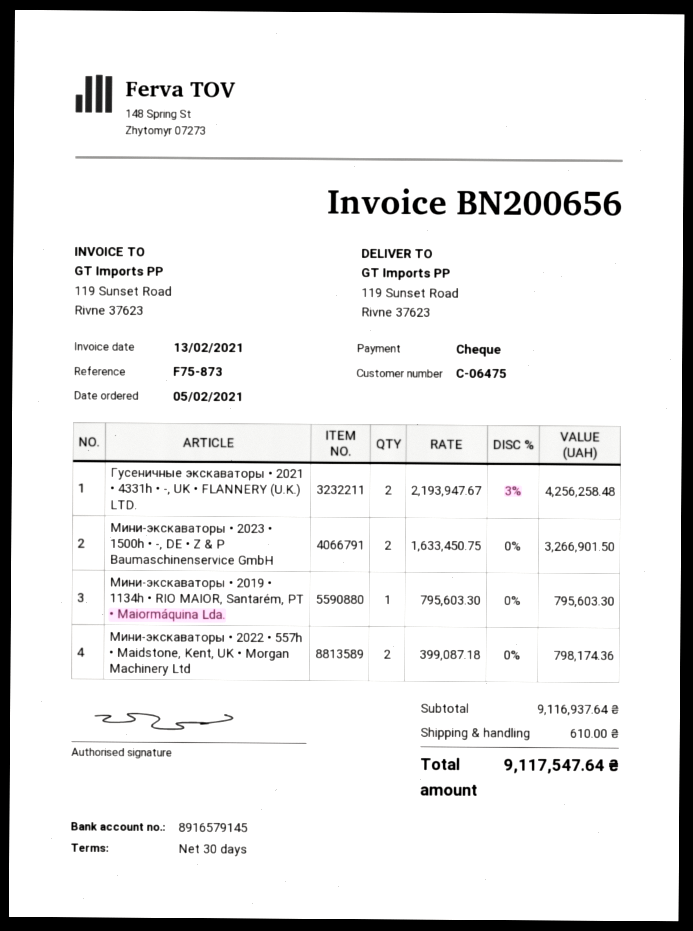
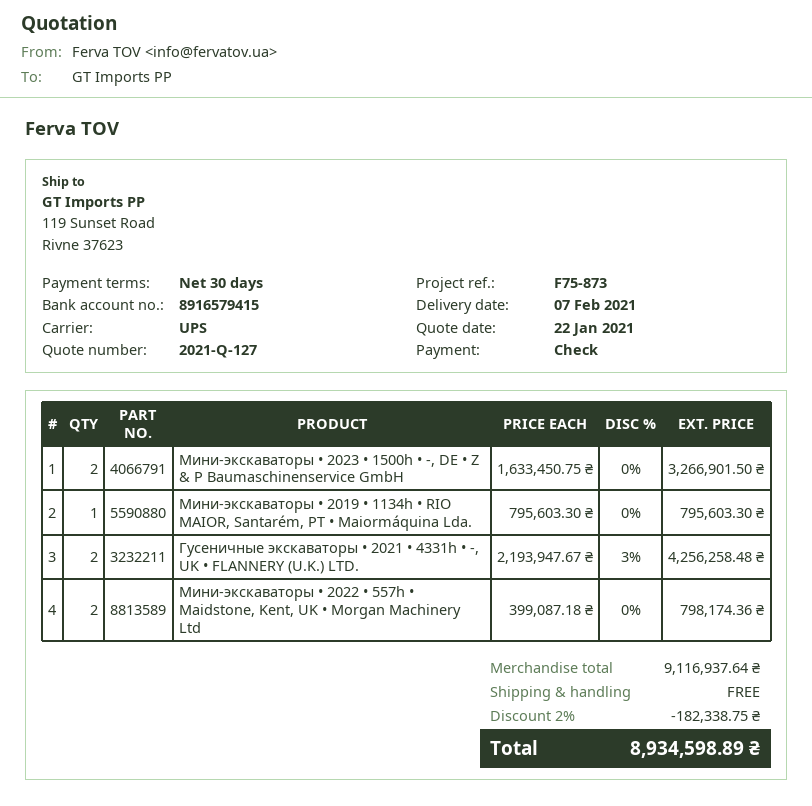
bank account: 8916579145 -> 8916579415
discount: none -> 2% = 182338.75
shipping: 610.00 -> 0.00
total: 9117547.64 -> 8934598.89

